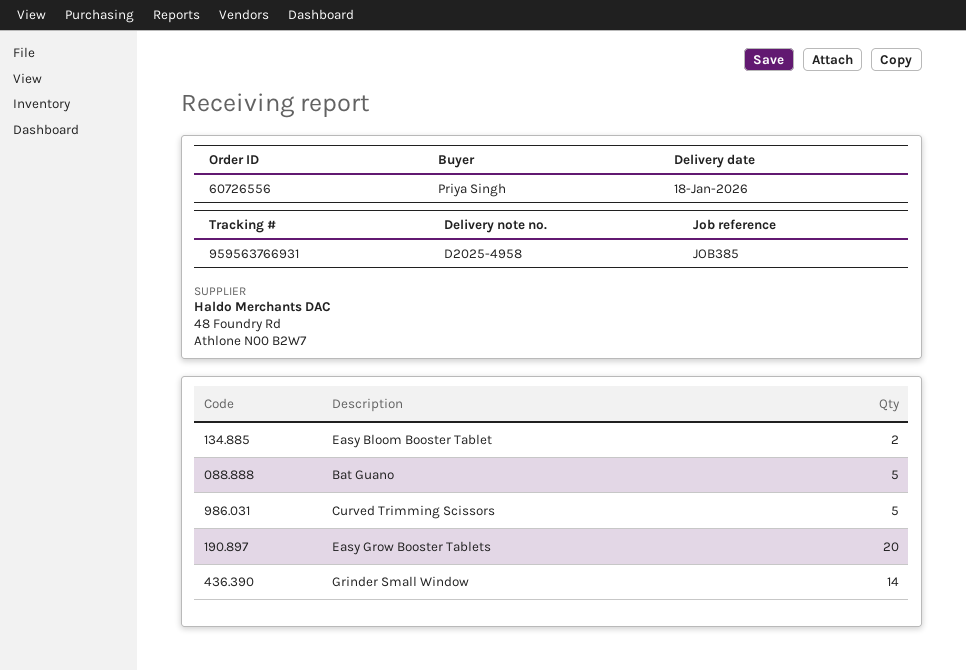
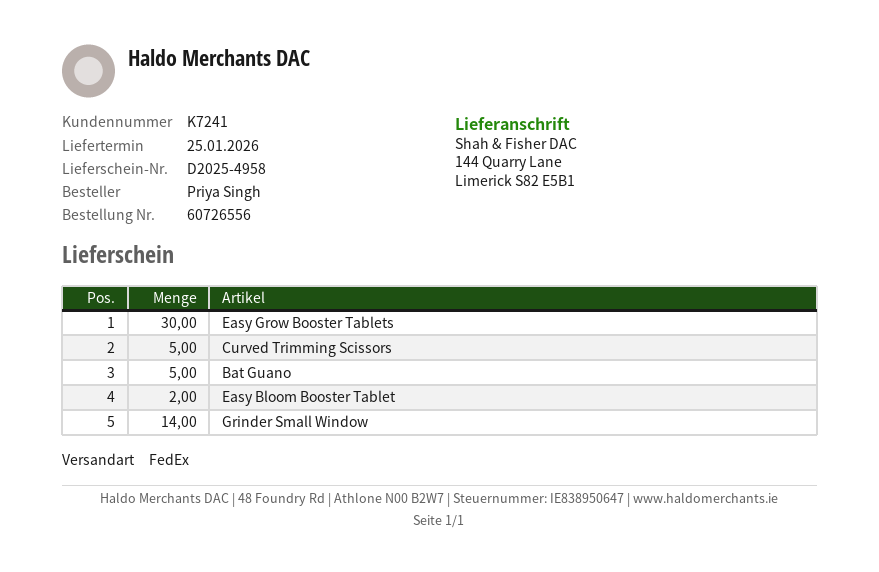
delivery date: 2026-01-18 -> 2026-01-25
Easy Grow Booster Tablets: 20 -> 30

